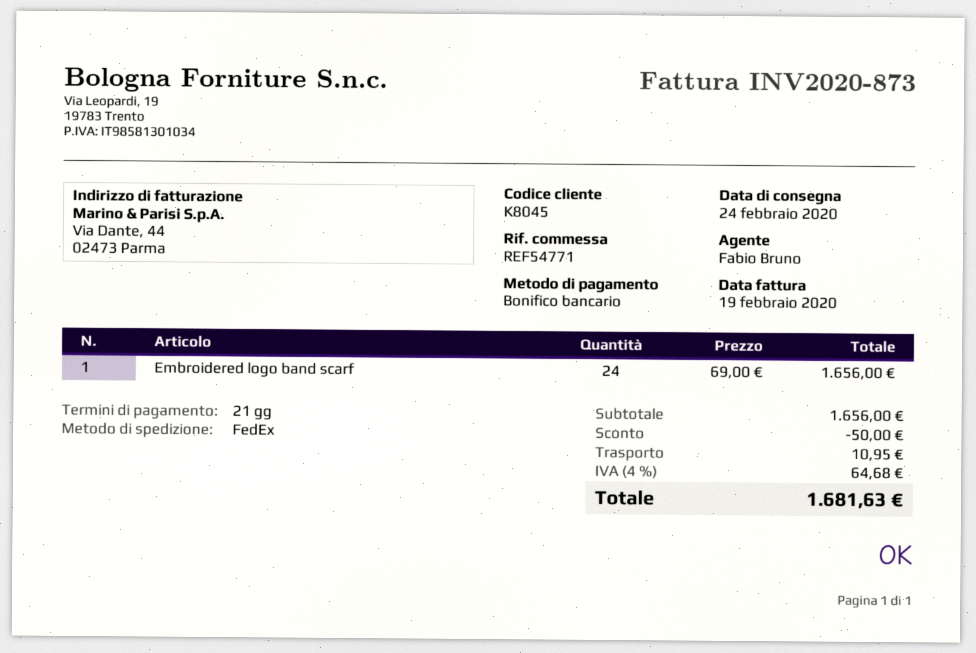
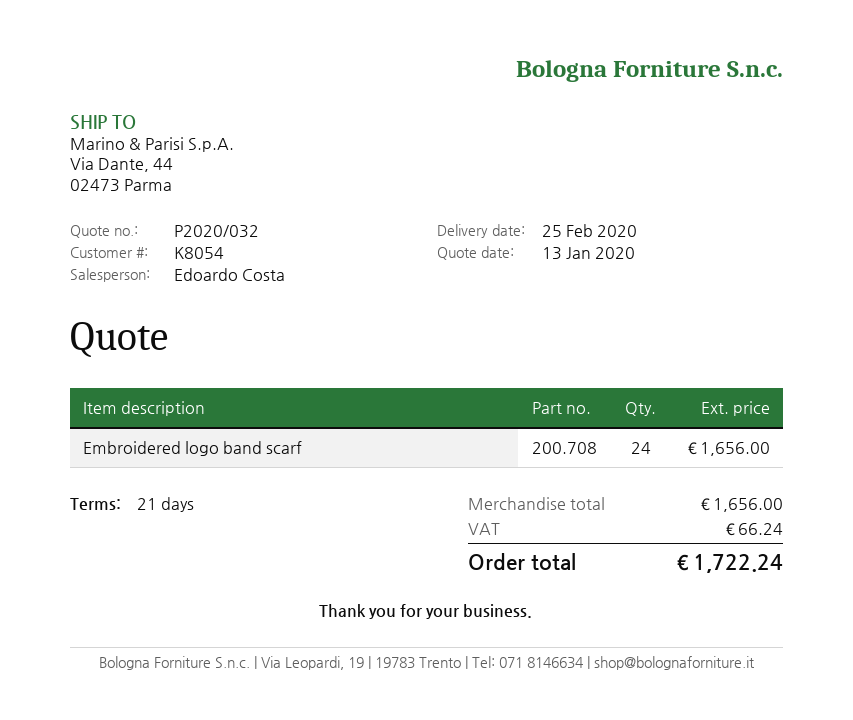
delivery date: 2020-02-24 -> 2020-02-25
customer number: K8045 -> K8054
sales rep: Fabio Bruno -> Edoardo Costa
discount: 50.00 -> none
shipping: 10.95 -> none
tax: 64.68 -> 66.24
total: 1681.63 -> 1722.24

